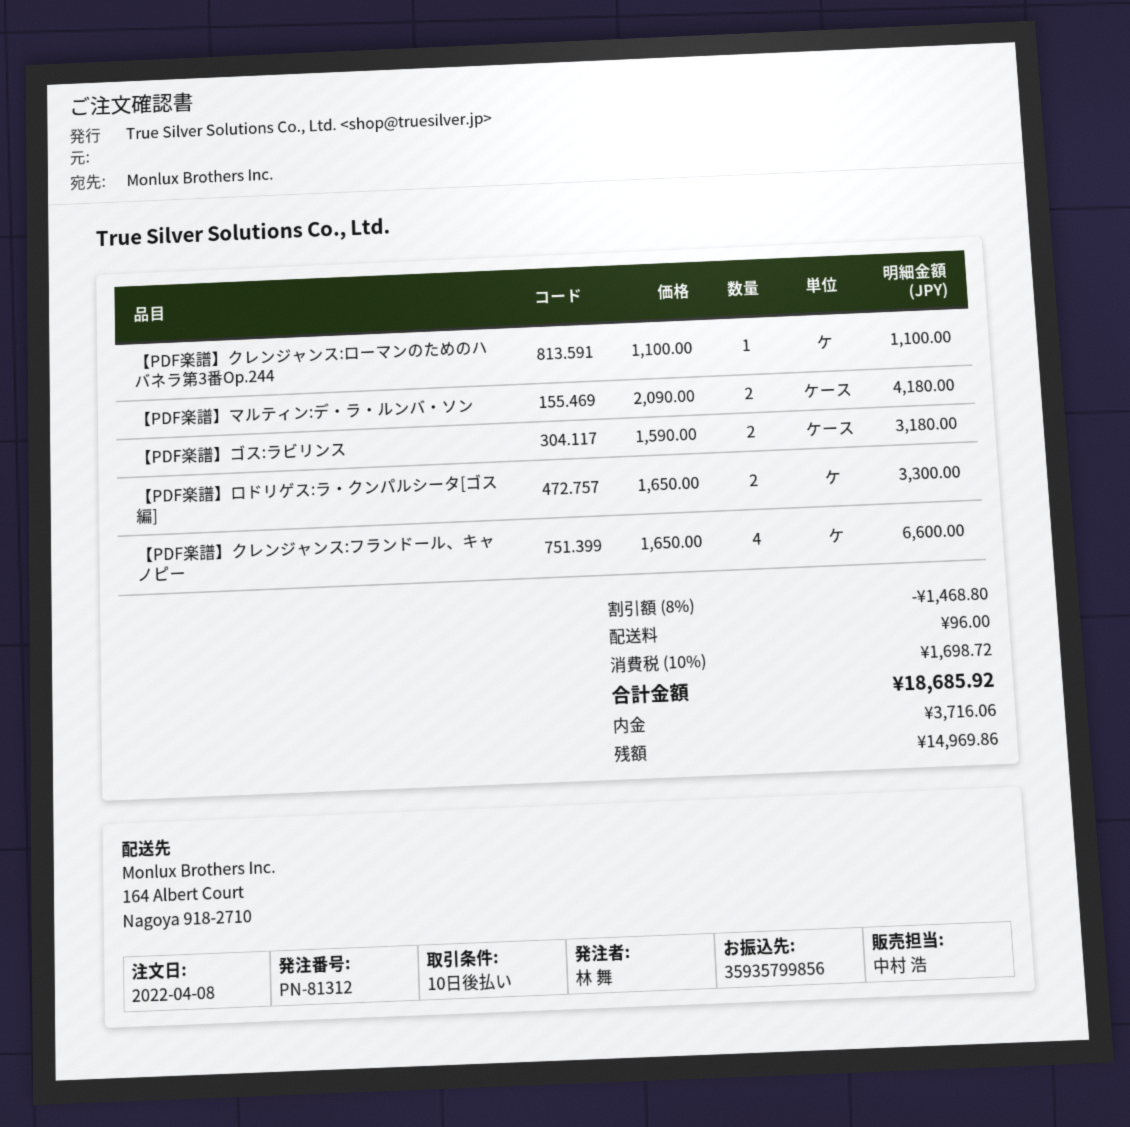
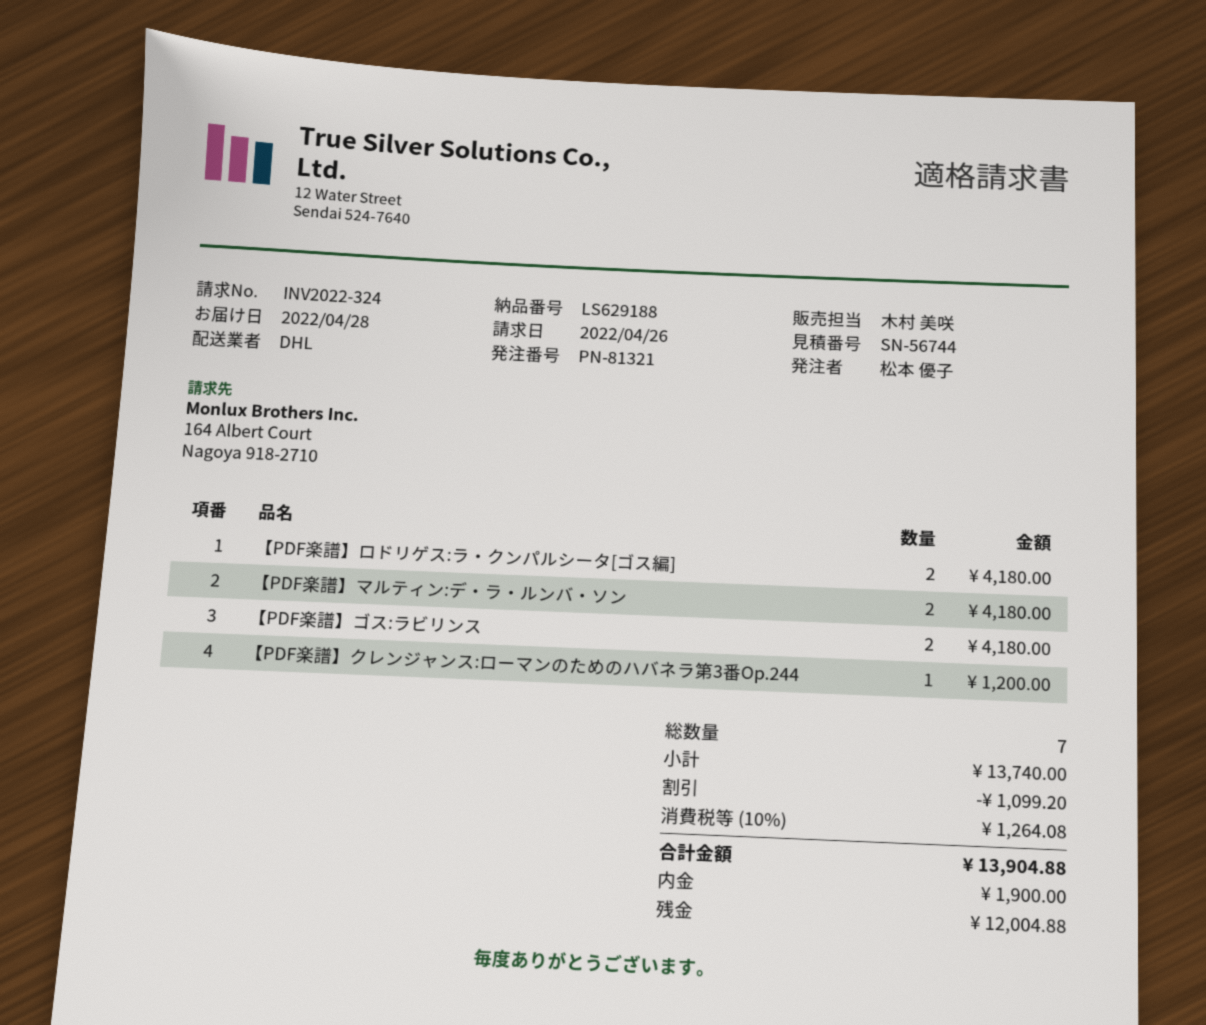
order number: PN-81312 -> PN-81321
ordered by: 林 舞 -> 松本 優子
sales rep: 中村 浩 -> 木村 美咲
【PDF楽譜】クレンジャンス:ローマンのためのハバネラ第3番Op.244: 1 for 1100.00 -> 1 for 1200.00
【PDF楽譜】ゴス:ラビリンス: 2 for 3180.00 -> 2 for 4180.00
【PDF楽譜】ロドリゲス:ラ・クンパルシータ[ゴス編]: 2 for 3300.00 -> 2 for 4180.00
【PDF楽譜】クレンジャンス:フランドール、キャノピー: 4 for 6600.00 -> none
discount: 1468.80 -> 1099.20
shipping: 96.00 -> none
tax: 10% = 1698.72 -> 10% = 1264.08
total: 18685.92 -> 13904.88
deposit: 3716.06 -> 1900.00
balance: 14969.86 -> 12004.88

